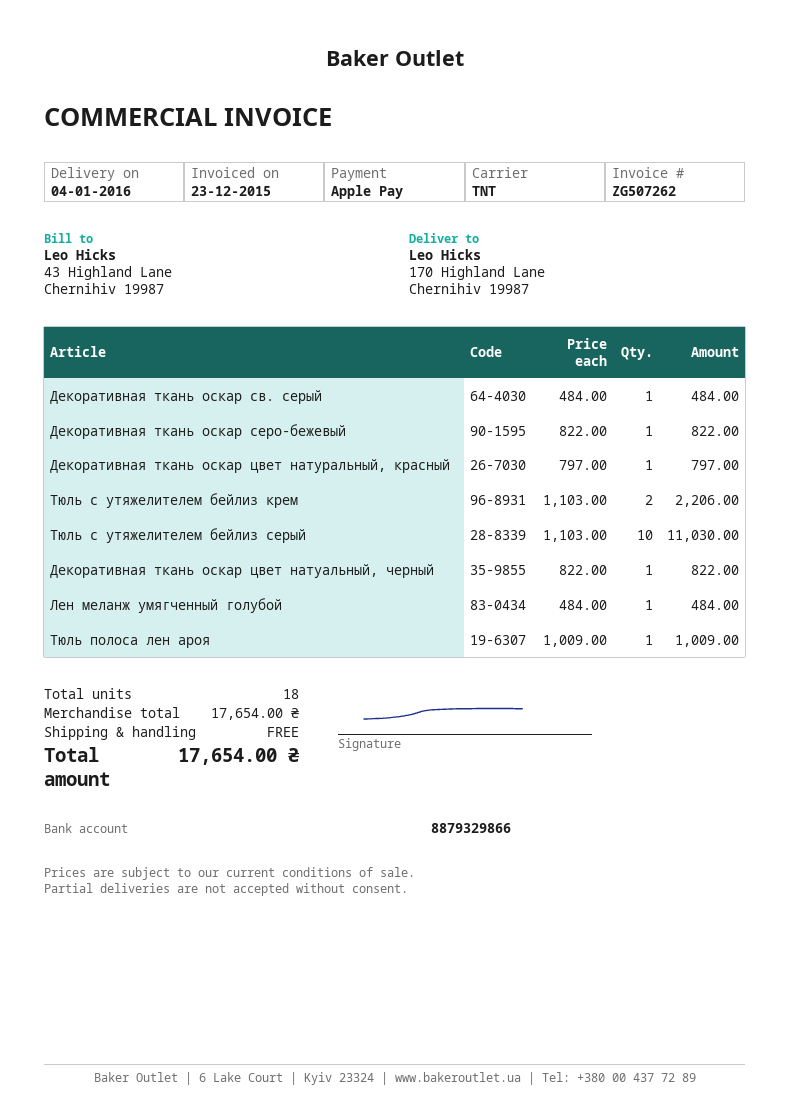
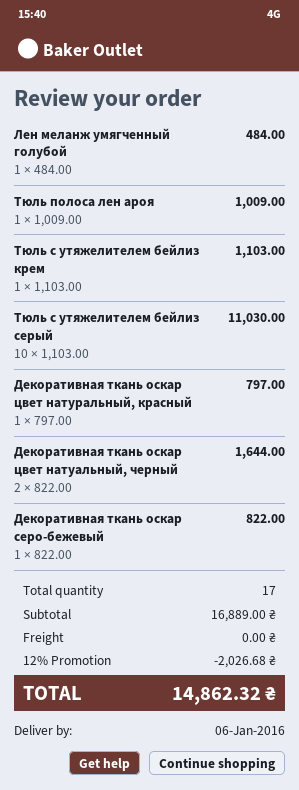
delivery date: 2016-01-04 -> 2016-01-06
Декоративная ткань оскар св. серый: 1 x 484.00 = 484.00 -> none
Тюль с утяжелителем бейлиз крем: 2 x 1103.00 = 2206.00 -> 1 x 1103.00 = 1103.00
Декоративная ткань оскар цвет натуальный, черный: 1 x 822.00 = 822.00 -> 2 x 822.00 = 1644.00
total quantity: 18 -> 17
subtotal: 17654.00 -> 16889.00
discount: none -> 12% = 2026.68
total: 17654.00 -> 14862.32

